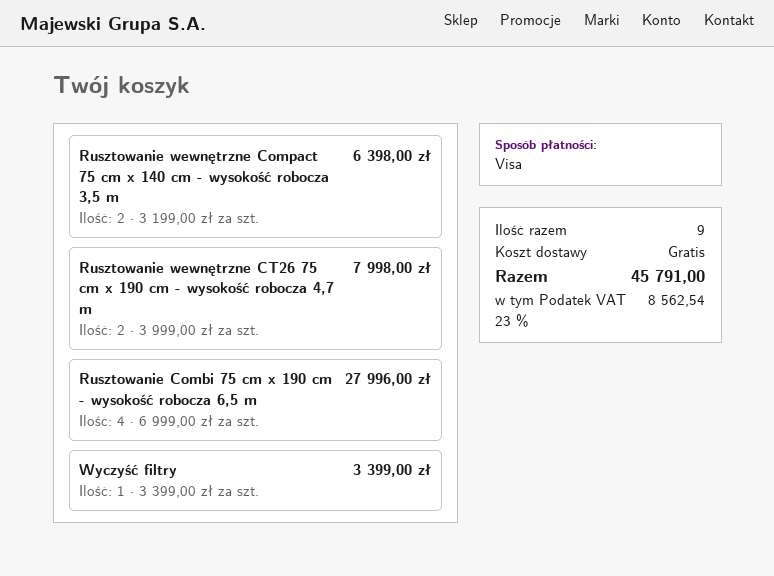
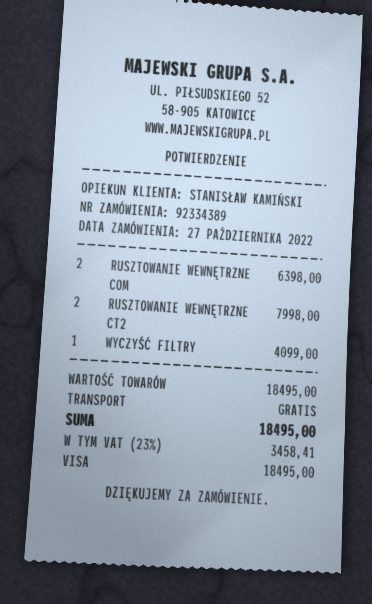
Rusztowanie Combi 75 cm x 190 cm - wysokość robocza 6,5 m: 4 for 27996.00 -> none
Wyczyść filtry: 1 for 3399.00 -> 1 for 4099.00
tax: 23% = 8562.54 -> 23% = 3458.41
total: 45791.00 -> 18495.00

